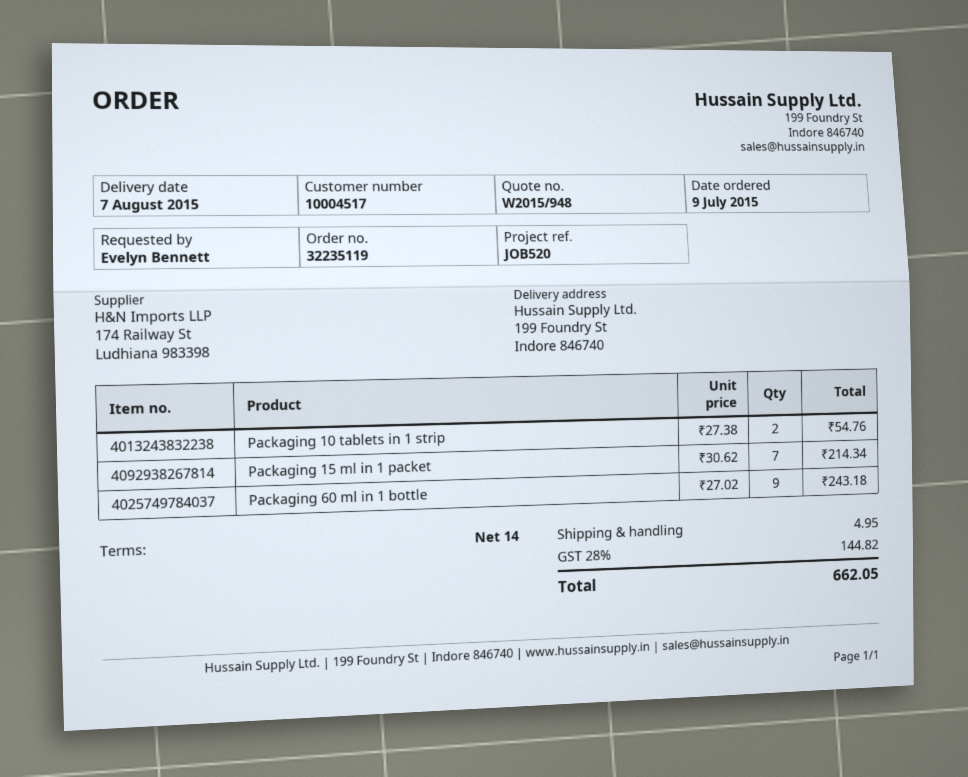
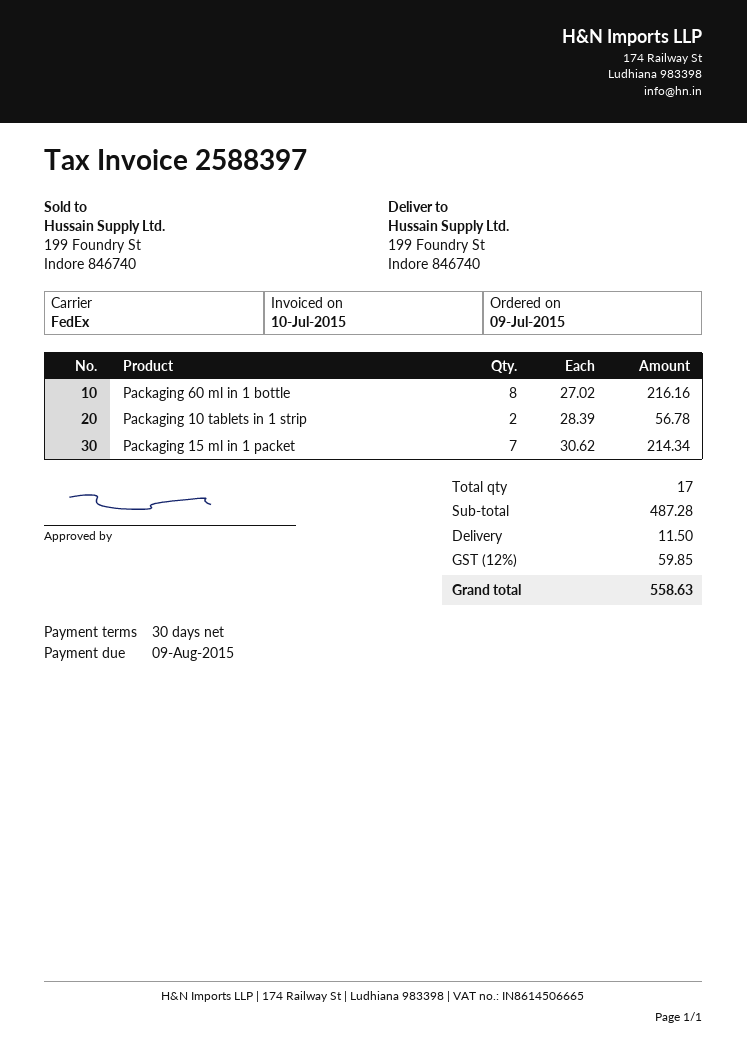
payment terms: 14 days -> 30 days
Packaging 10 tablets in 1 strip: 2 x 27.38 = 54.76 -> 2 x 28.39 = 56.78
Packaging 60 ml in 1 bottle: 9 x 27.02 = 243.18 -> 8 x 27.02 = 216.16
shipping: 4.95 -> 11.50
tax: 28% = 144.82 -> 12% = 59.85
total: 662.05 -> 558.63

